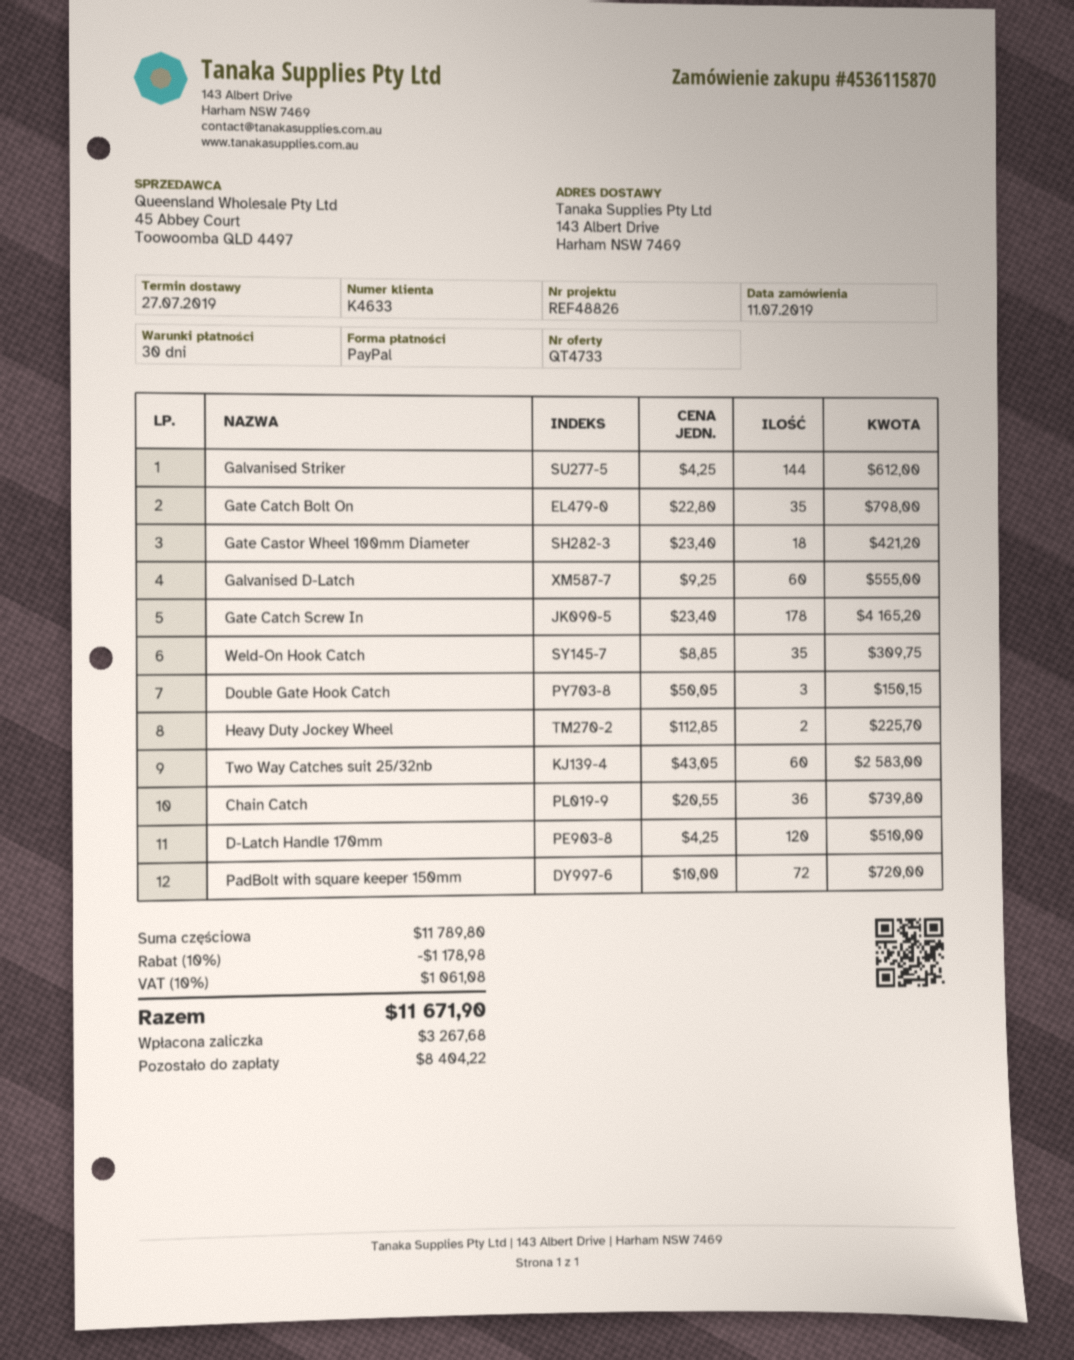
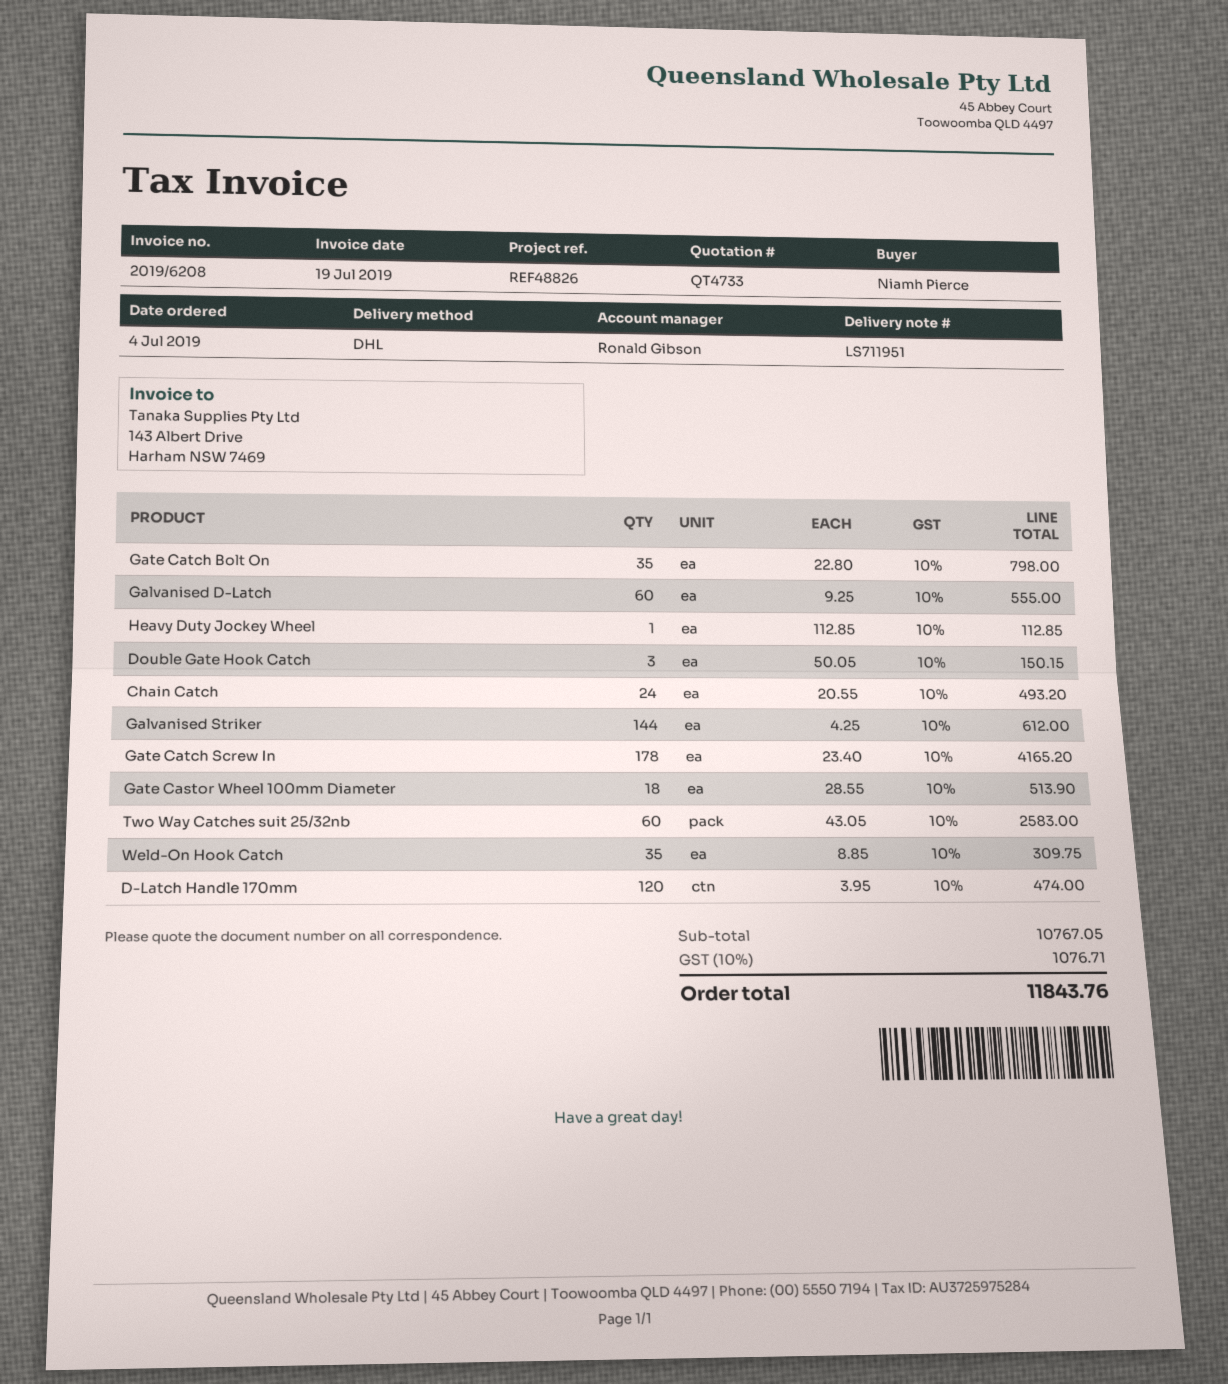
order date: 2019-07-11 -> 2019-07-04
Gate Castor Wheel 100mm Diameter: 18 x 23.40 = 421.20 -> 18 x 28.55 = 513.90
Heavy Duty Jockey Wheel: 2 x 112.85 = 225.70 -> 1 x 112.85 = 112.85
Chain Catch: 36 x 20.55 = 739.80 -> 24 x 20.55 = 493.20
D-Latch Handle 170mm: 120 x 4.25 = 510.00 -> 120 x 3.95 = 474.00
PadBolt with square keeper 150mm: 72 x 10.00 = 720.00 -> none
subtotal: 11789.80 -> 10767.05
discount: 10% = 1178.98 -> none
tax: 10% = 1061.08 -> 10% = 1076.71
total: 11671.90 -> 11843.76

